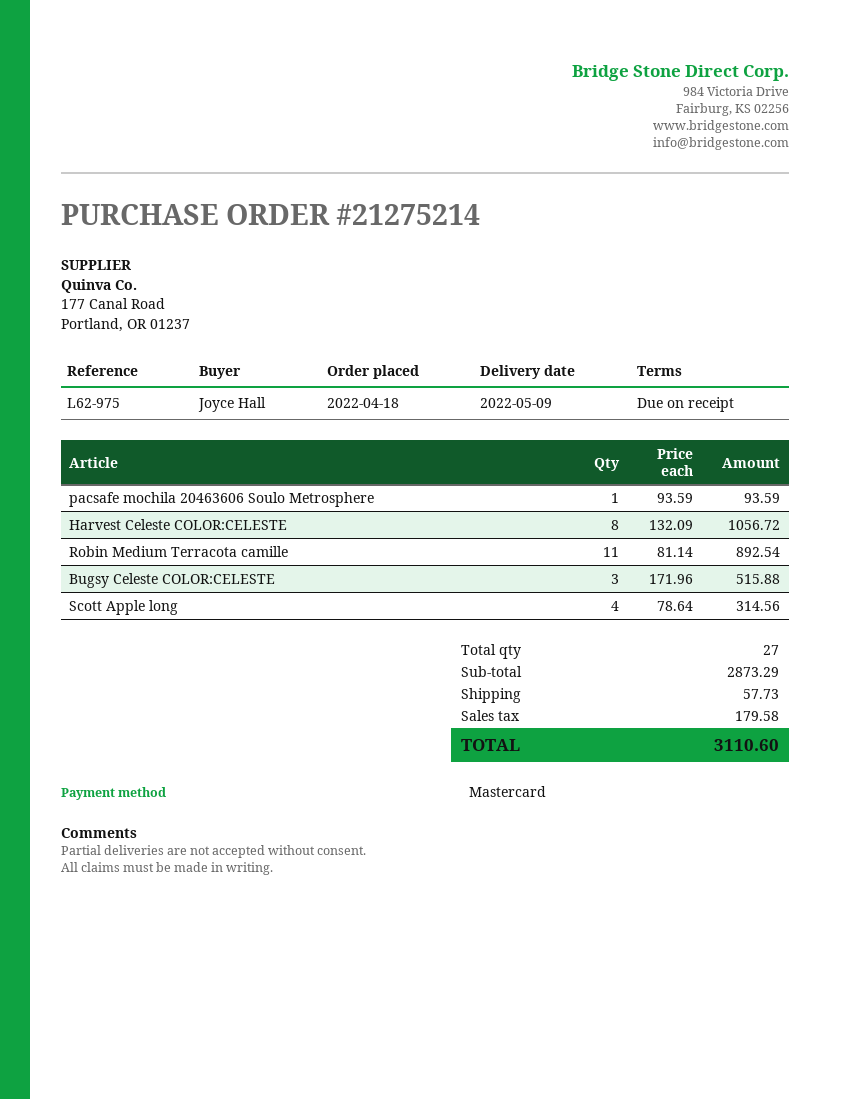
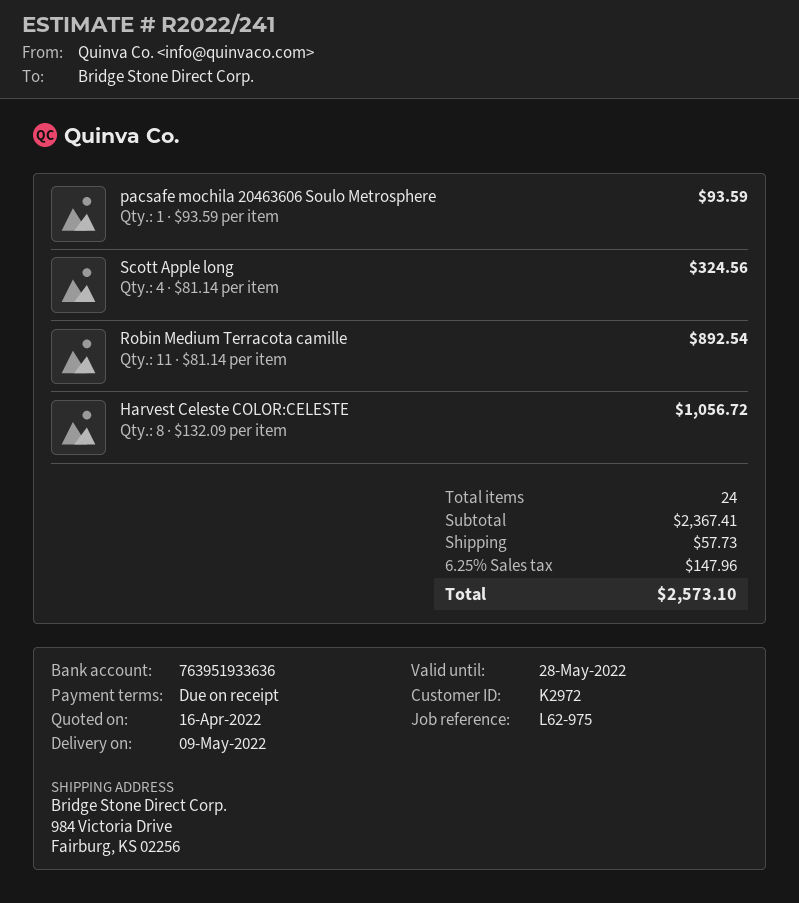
Bugsy Celeste COLOR:CELESTE: 3 x 171.96 = 515.88 -> none
Scott Apple long: 4 x 78.64 = 314.56 -> 4 x 81.14 = 324.56
total quantity: 27 -> 24
subtotal: 2873.29 -> 2367.41
tax: 179.58 -> 147.96
total: 3110.60 -> 2573.10

